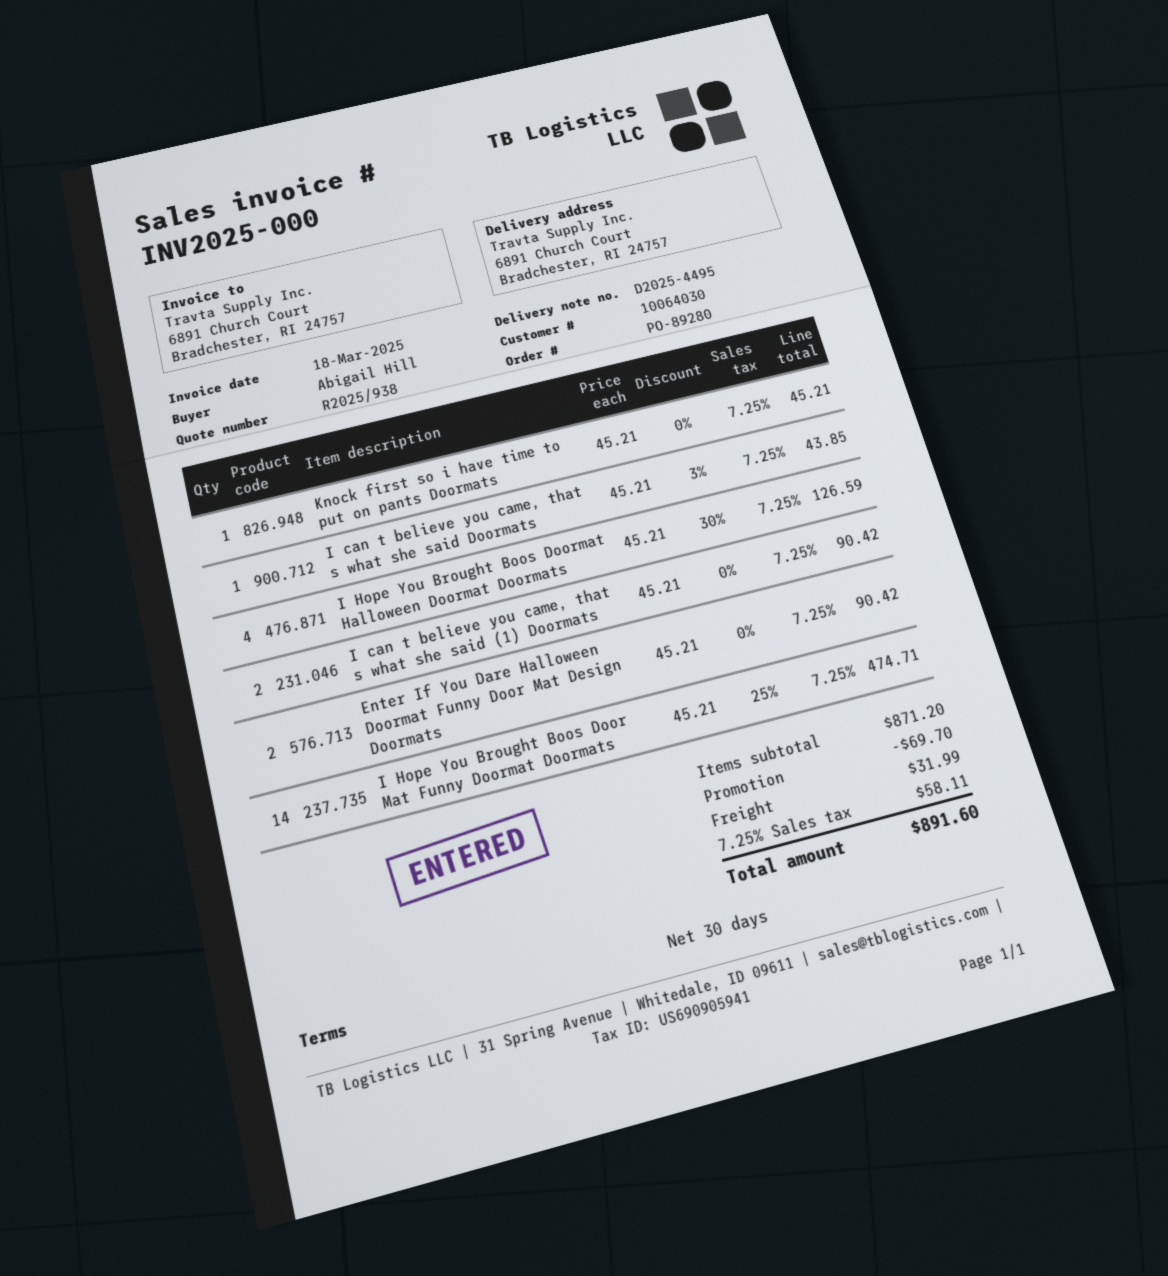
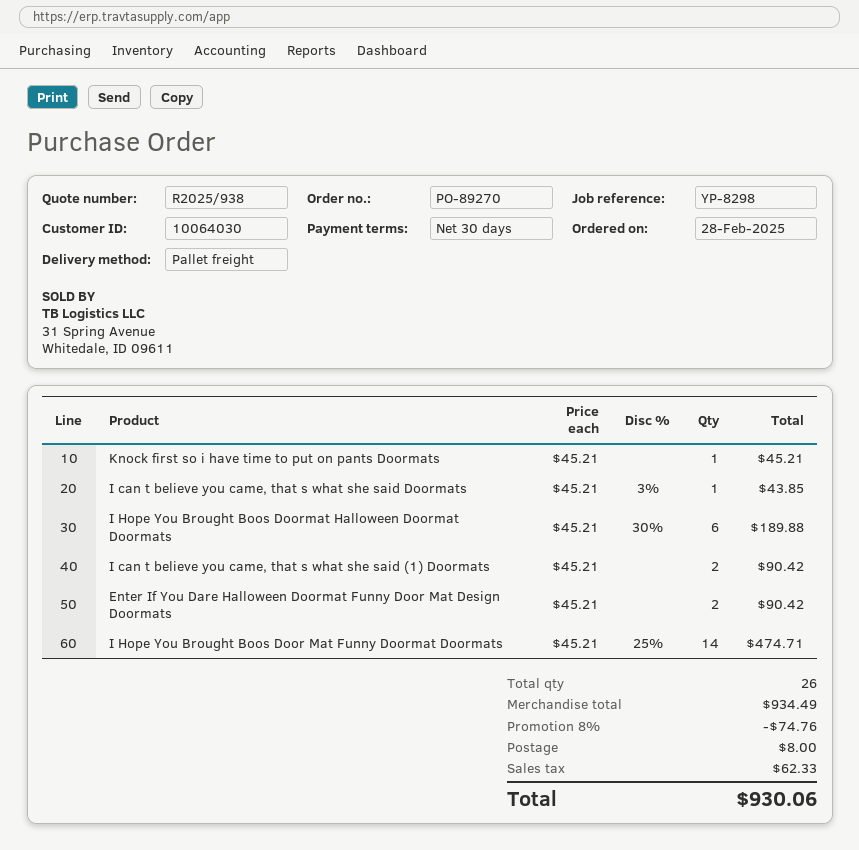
order number: PO-89280 -> PO-89270
I Hope You Brought Boos Doormat Halloween Doormat Doormats: 4 x 45.21 - 30% = 126.59 -> 6 x 45.21 - 30% = 189.88
subtotal: 871.20 -> 934.49
discount: 69.70 -> 74.76
shipping: 31.99 -> 8.00
tax: 58.11 -> 62.33
total: 891.60 -> 930.06

